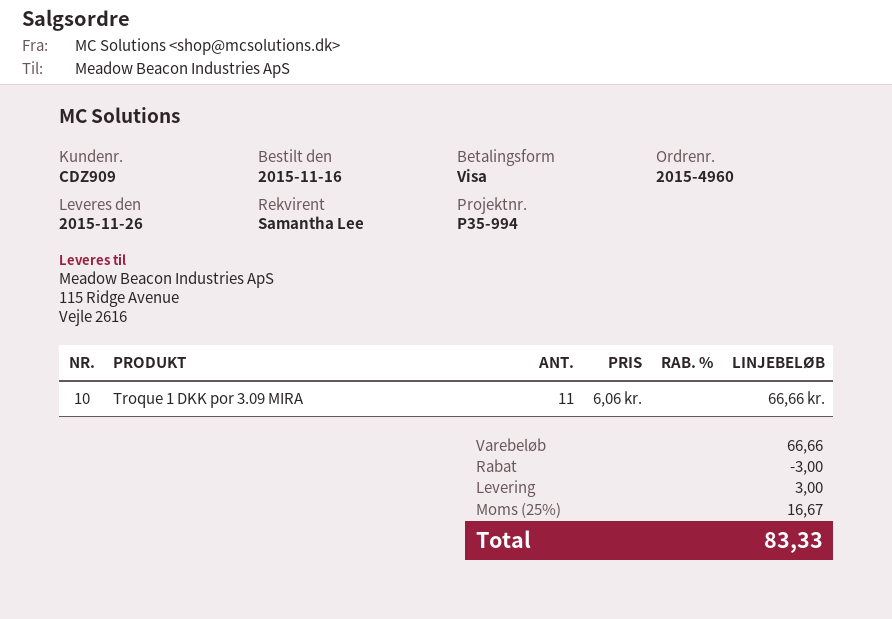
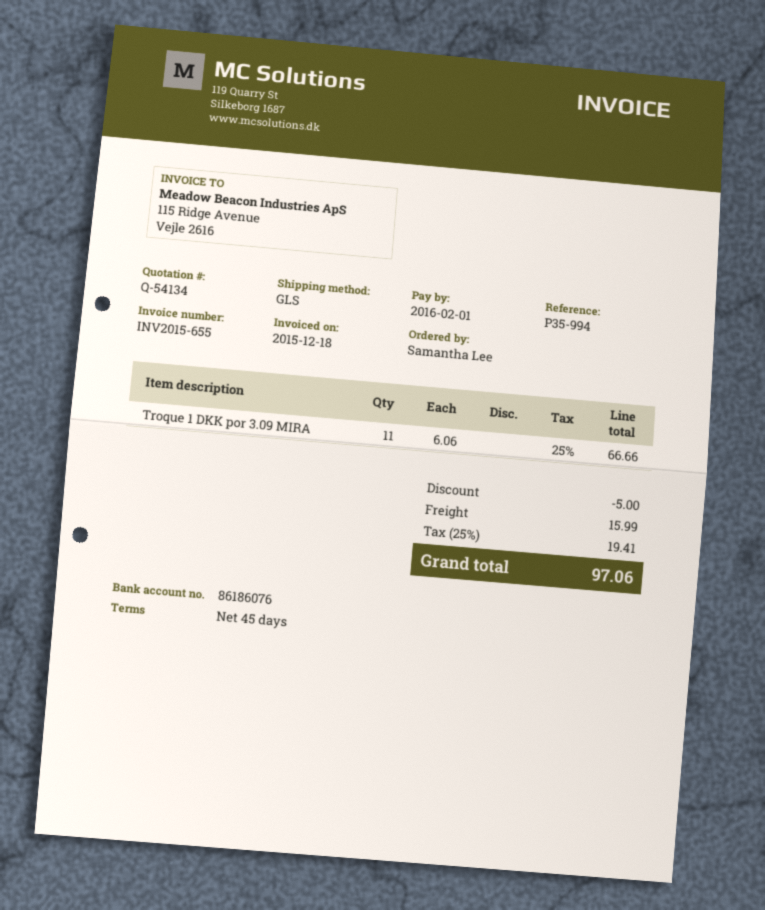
discount: 3.00 -> 5.00
shipping: 3.00 -> 15.99
tax: 25% = 16.67 -> 25% = 19.41
total: 83.33 -> 97.06

